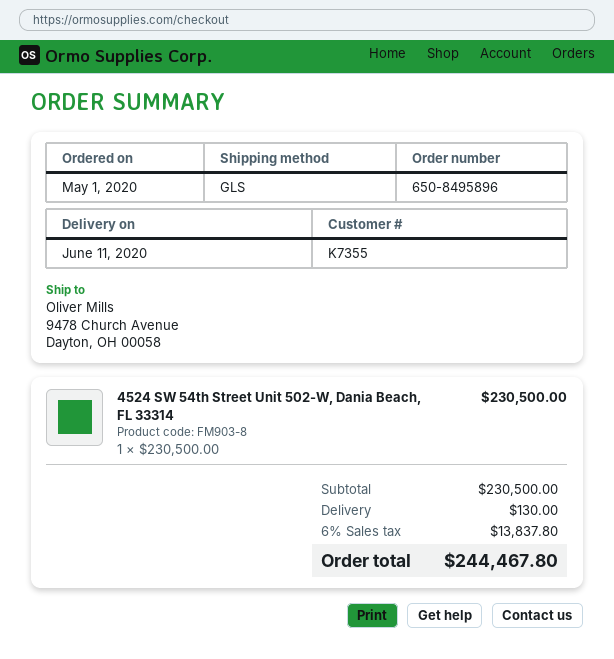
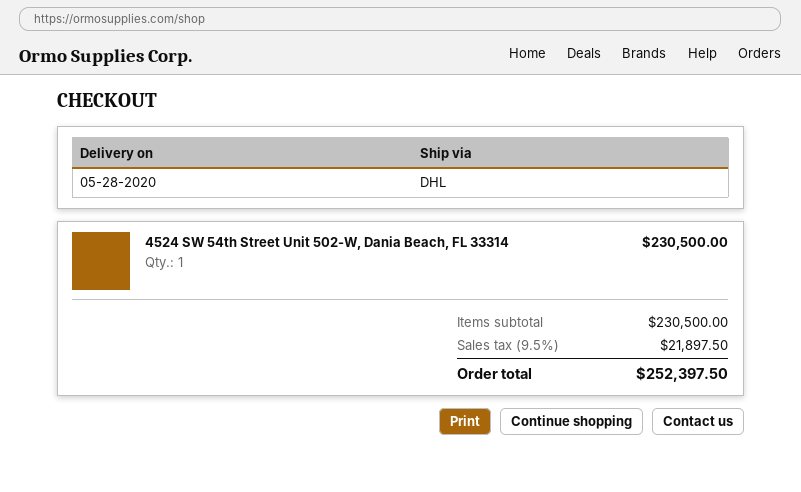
delivery date: 2020-06-11 -> 2020-05-28
shipping method: GLS -> DHL
shipping: 130.00 -> none
tax: 6% = 13837.80 -> 9.5% = 21897.50
total: 244467.80 -> 252397.50

